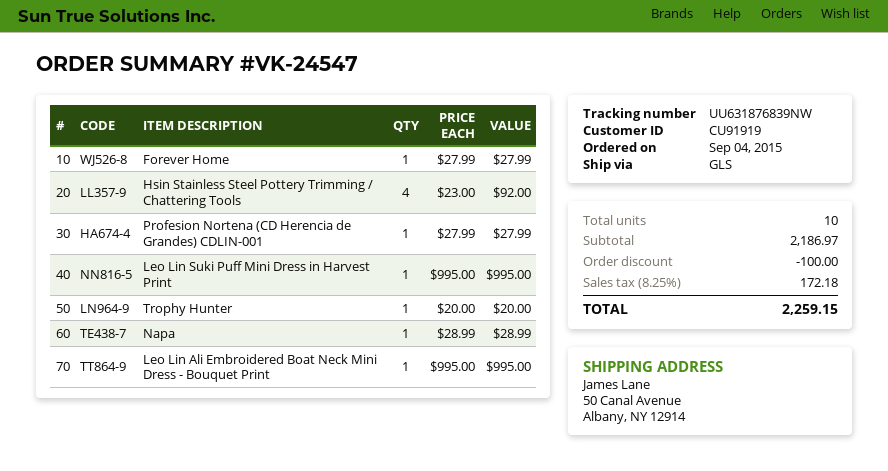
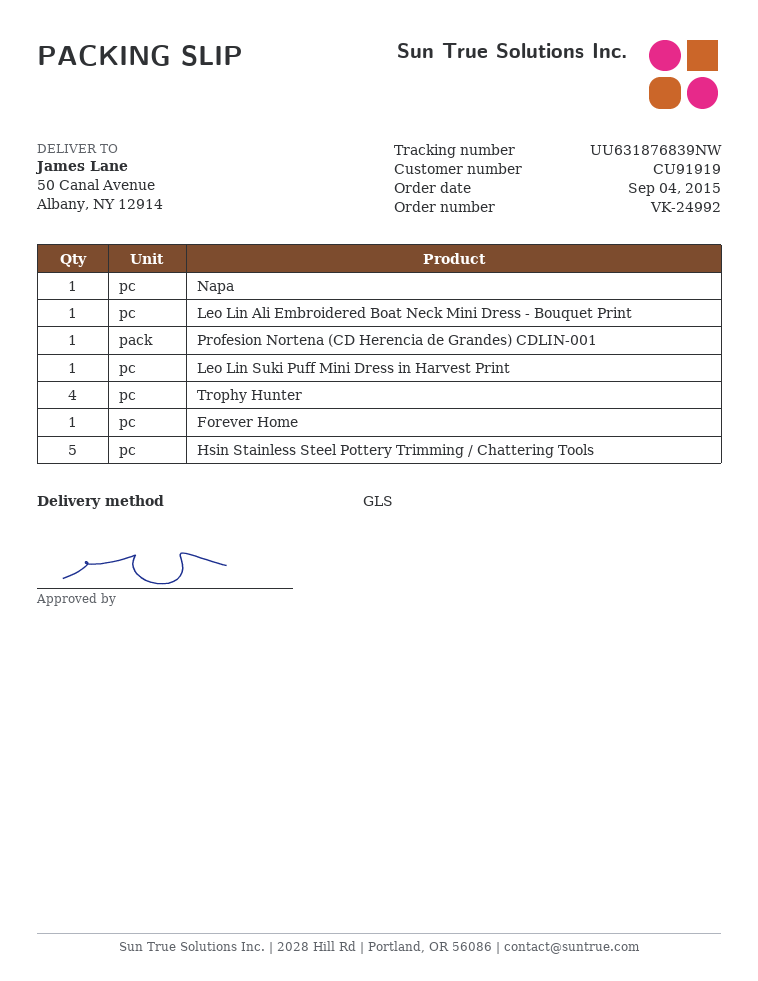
order number: VK-24547 -> VK-24992
Hsin Stainless Steel Pottery Trimming / Chattering Tools: 4 -> 5
Trophy Hunter: 1 -> 4

